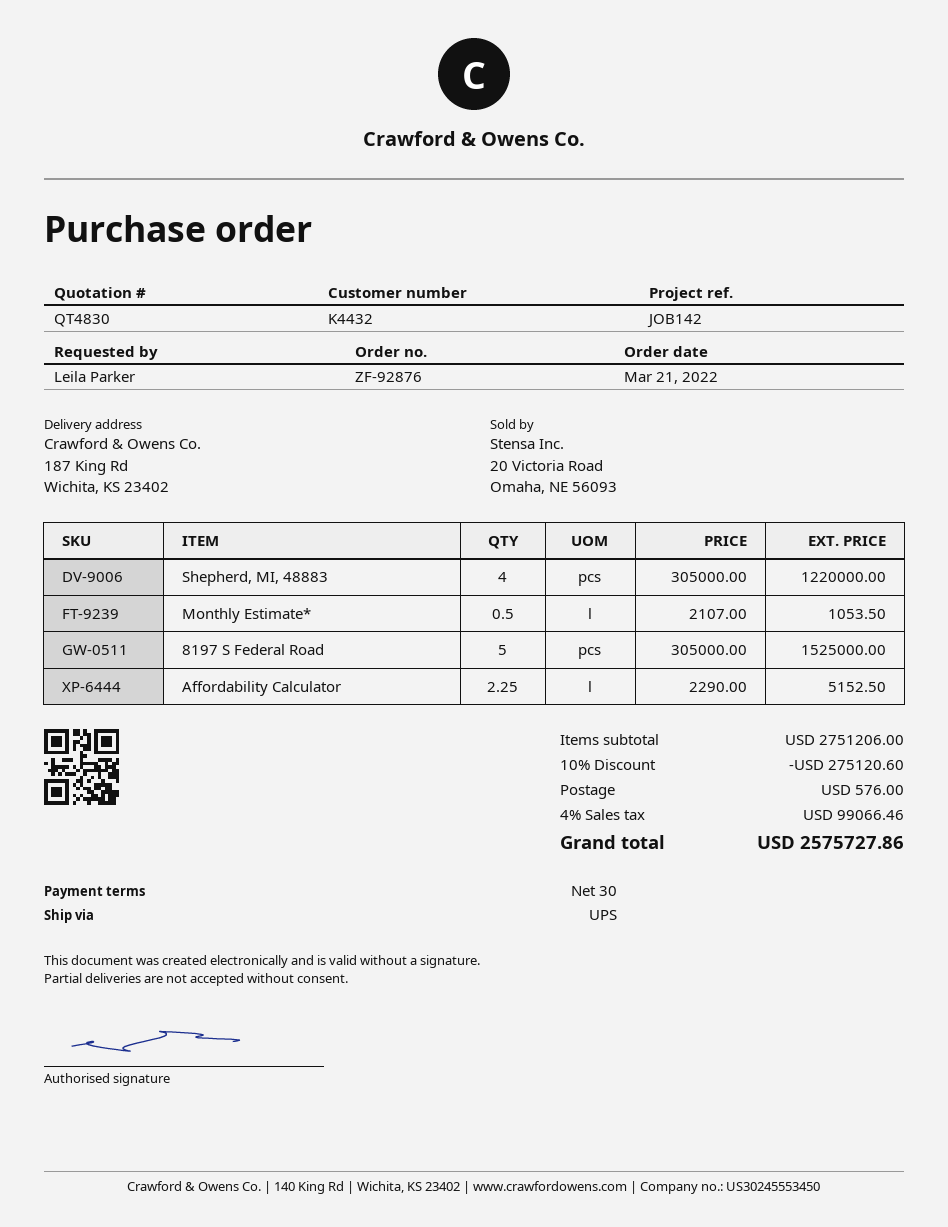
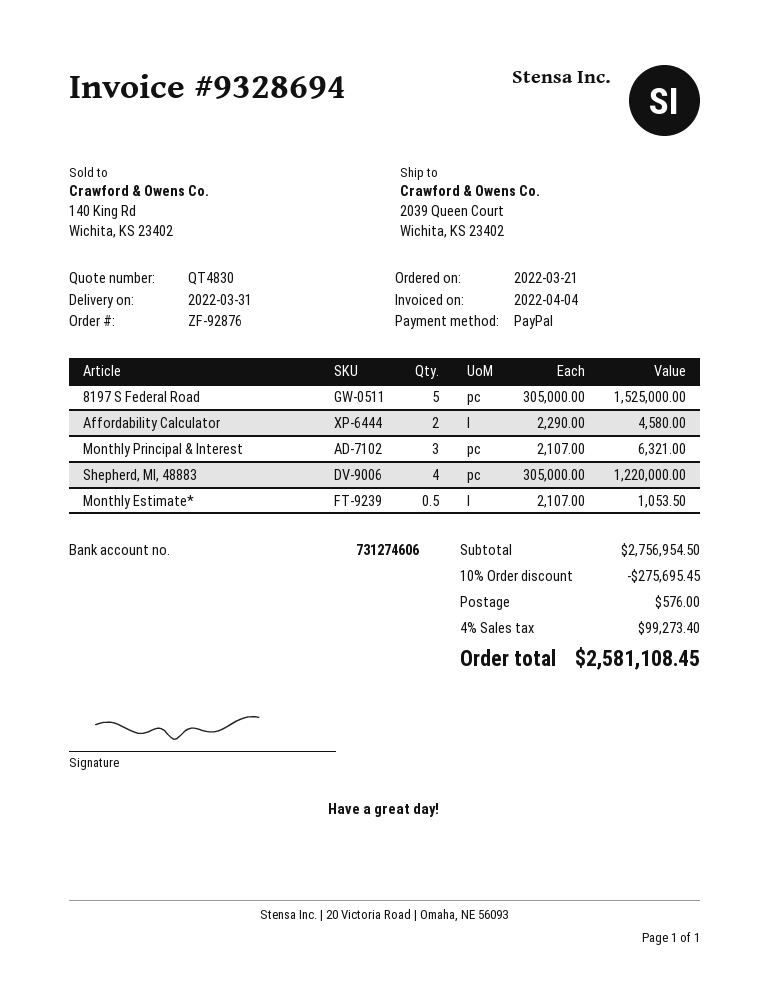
ship to: 187 King Rd, Wichita, KS 23402 -> 2039 Queen Court, Wichita, KS 23402
Affordability Calculator: 2.25 x 2290.00 = 5152.50 -> 2 x 2290.00 = 4580.00
Monthly Principal & Interest: none -> 3 x 2107.00 = 6321.00
subtotal: 2751206.00 -> 2756954.50
discount: 10% = 275120.60 -> 10% = 275695.45
tax: 4% = 99066.46 -> 4% = 99273.40
total: 2575727.86 -> 2581108.45

